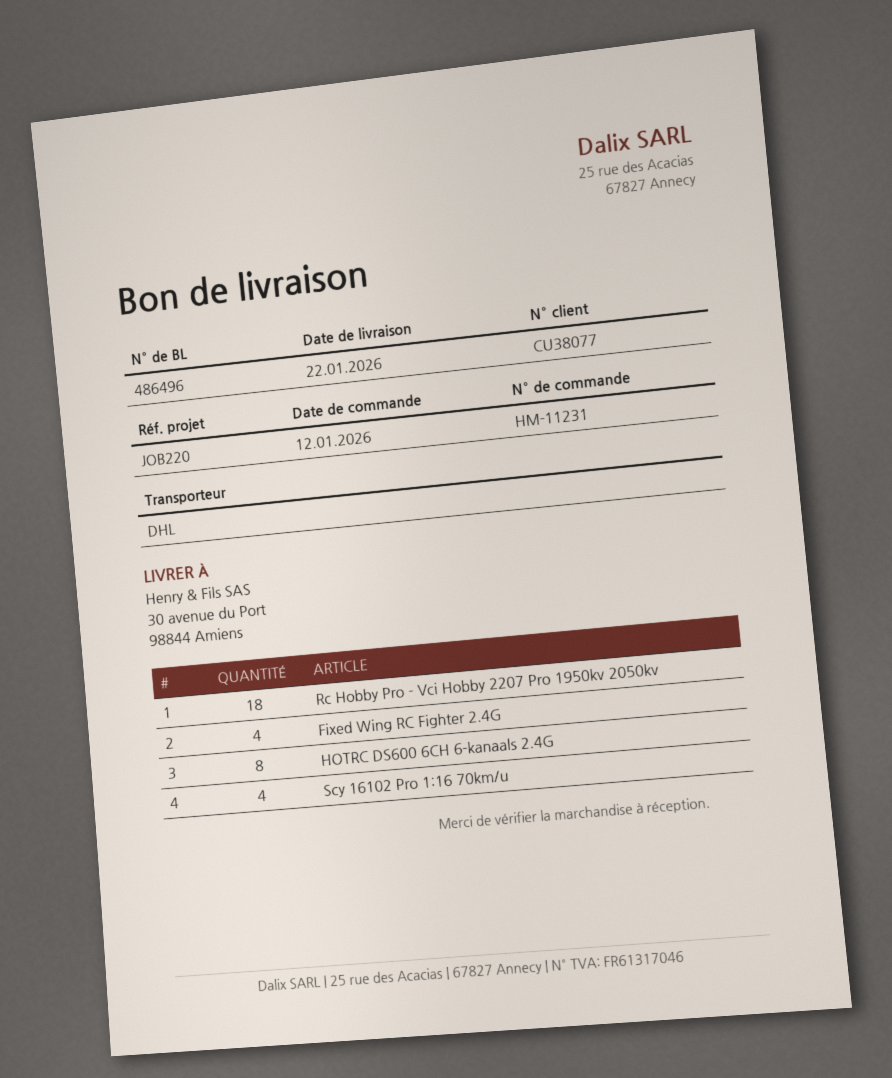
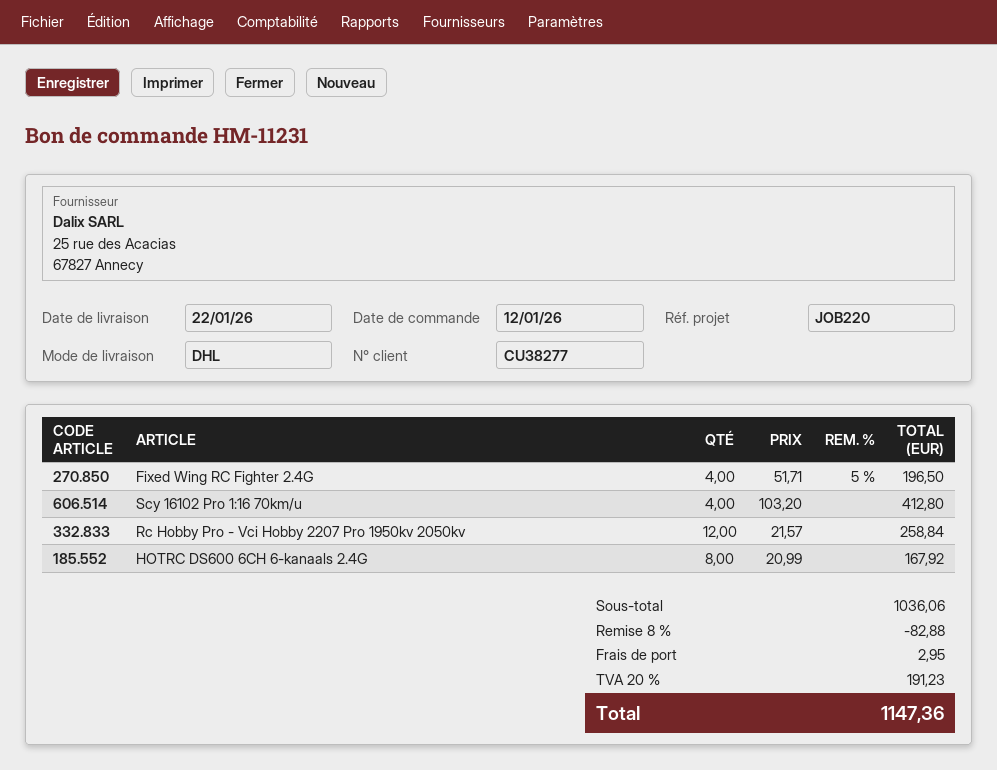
customer number: CU38077 -> CU38277
Rc Hobby Pro - Vci Hobby 2207 Pro 1950kv 2050kv: 18 -> 12

